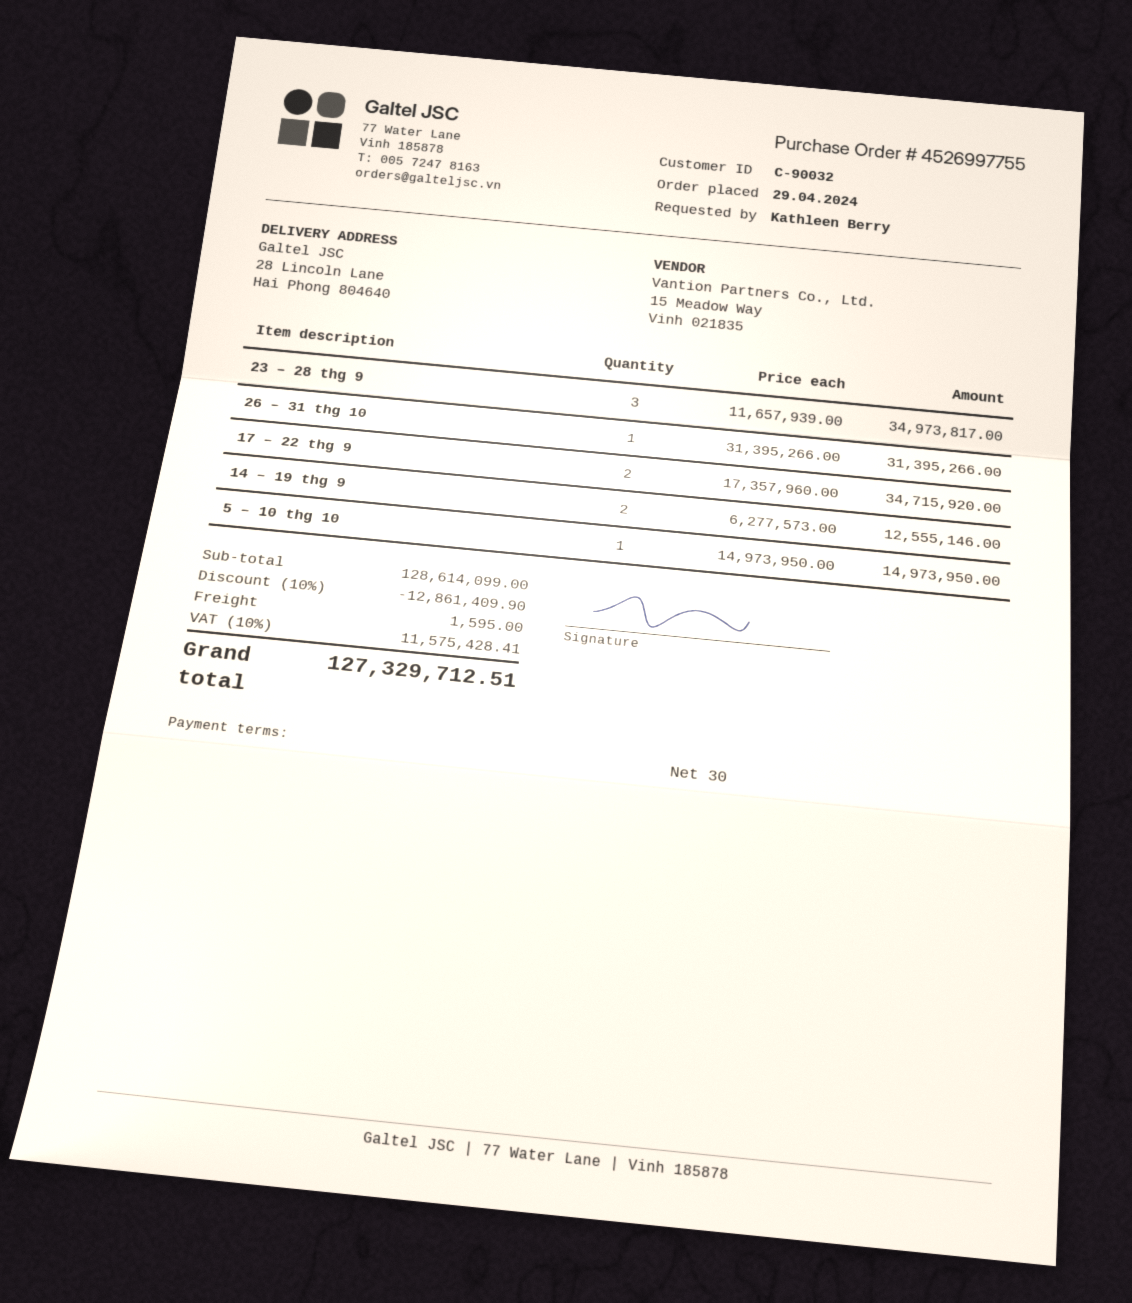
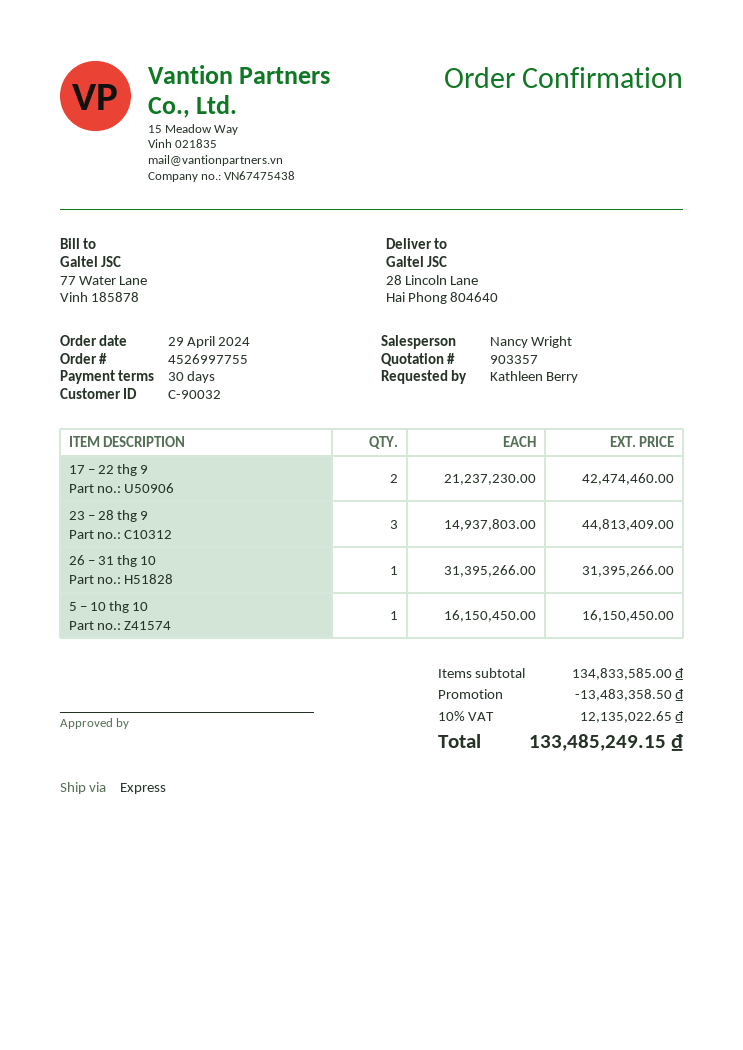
23 – 28 thg 9: 3 x 11657939.00 = 34973817.00 -> 3 x 14937803.00 = 44813409.00
17 – 22 thg 9: 2 x 17357960.00 = 34715920.00 -> 2 x 21237230.00 = 42474460.00
14 – 19 thg 9: 2 x 6277573.00 = 12555146.00 -> none
5 – 10 thg 10: 1 x 14973950.00 = 14973950.00 -> 1 x 16150450.00 = 16150450.00
subtotal: 128614099.00 -> 134833585.00
discount: 12861409.90 -> 13483358.50
shipping: 1595.00 -> none
tax: 10% = 11575428.41 -> 10% = 12135022.65
total: 127329712.51 -> 133485249.15

